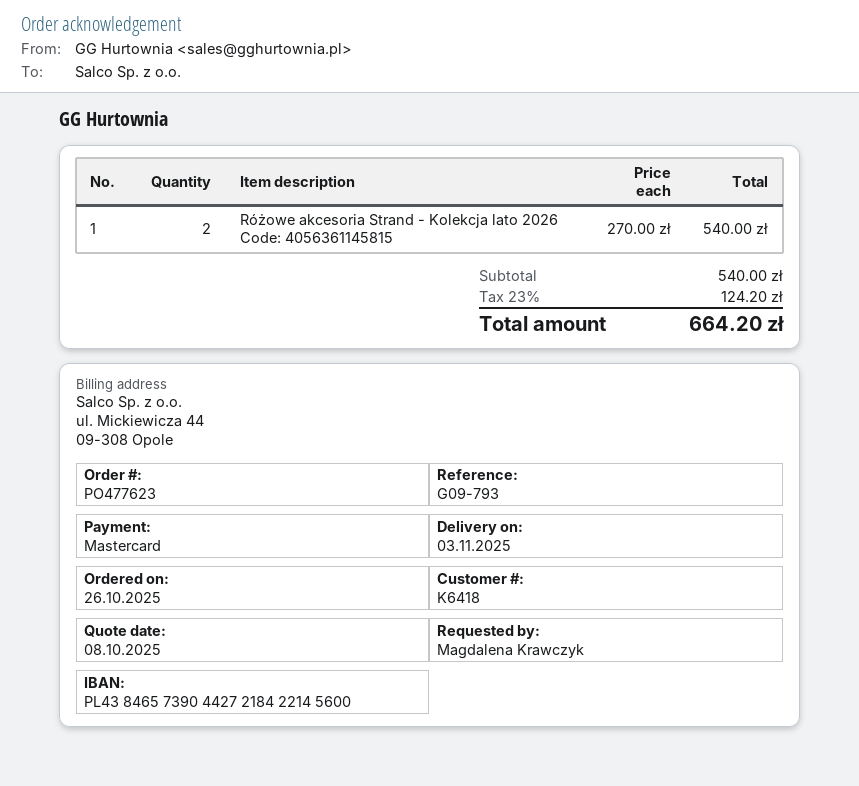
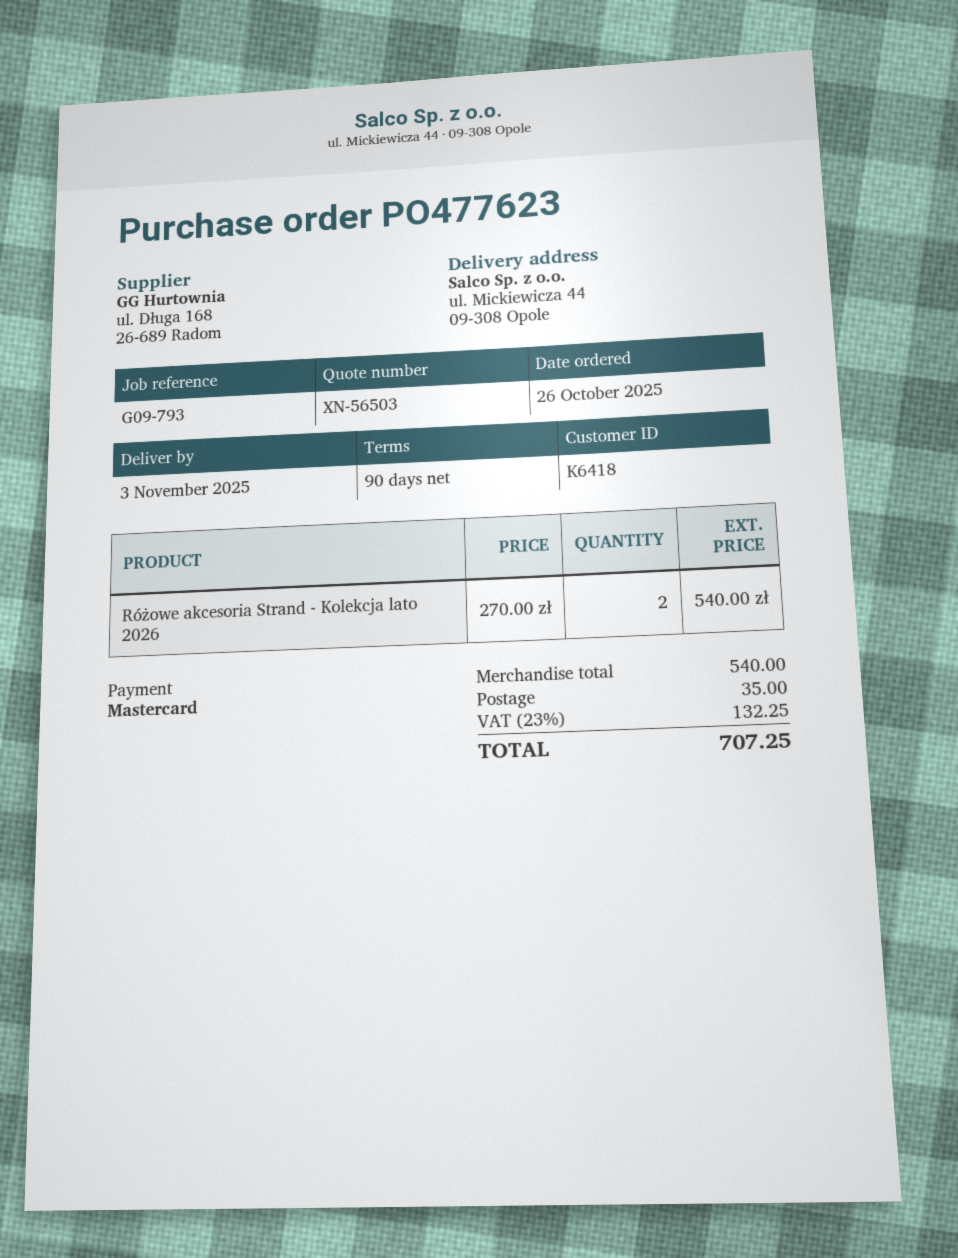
shipping: none -> 35.00
tax: 23% = 124.20 -> 23% = 132.25
total: 664.20 -> 707.25

